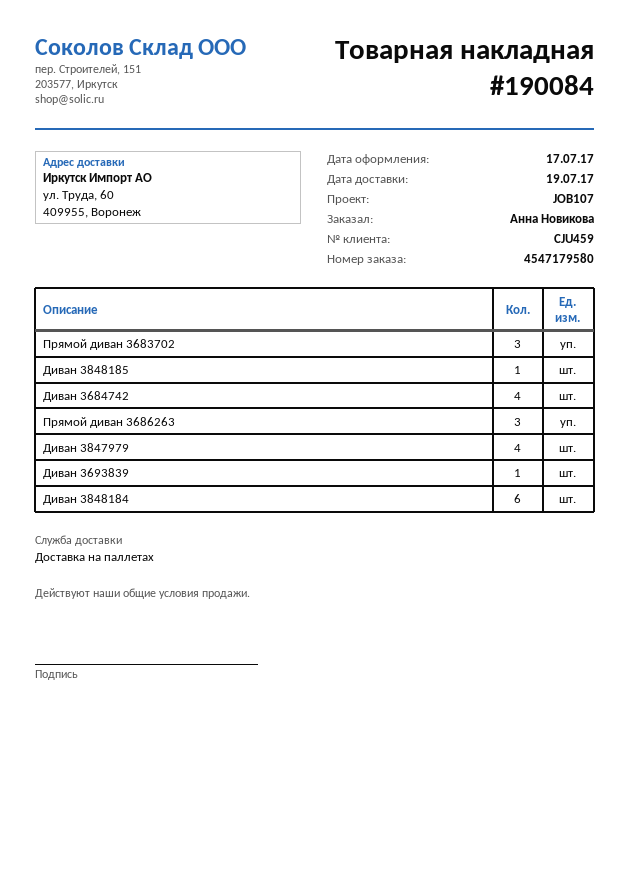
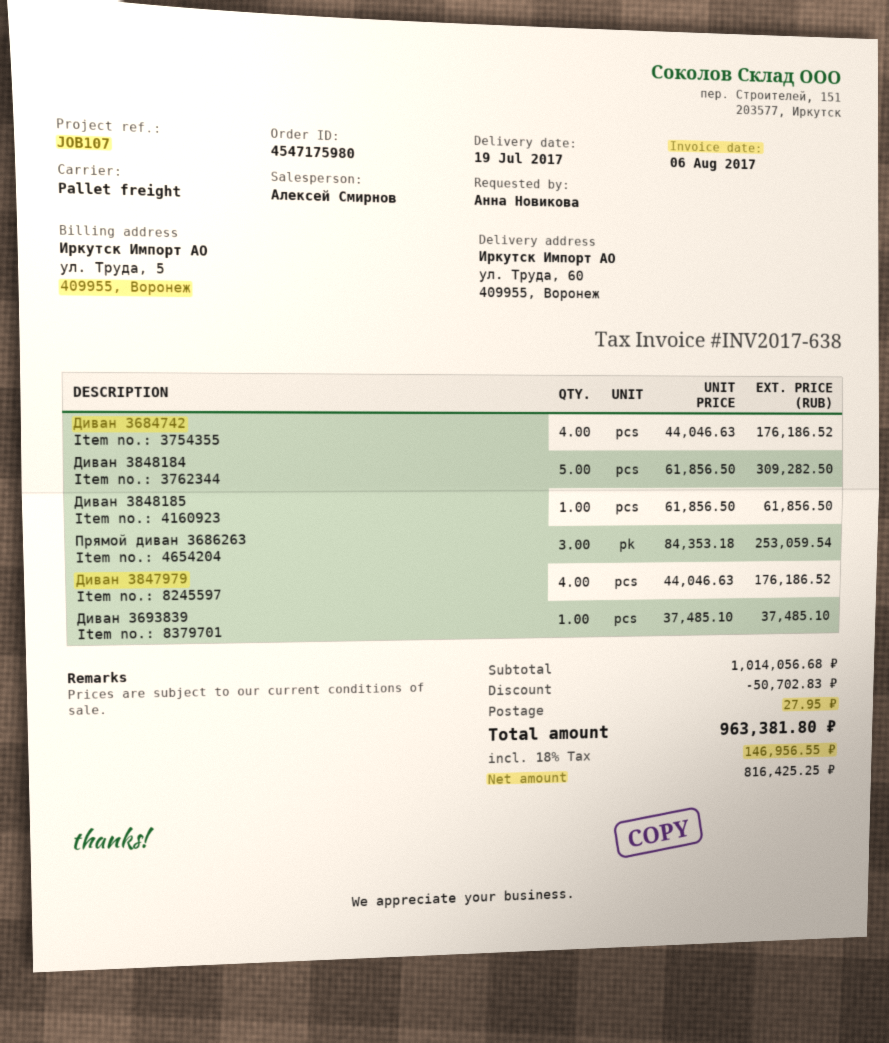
order number: 4547179580 -> 4547175980
Прямой диван 3683702: 3 -> none
Диван 3848184: 6 -> 5

